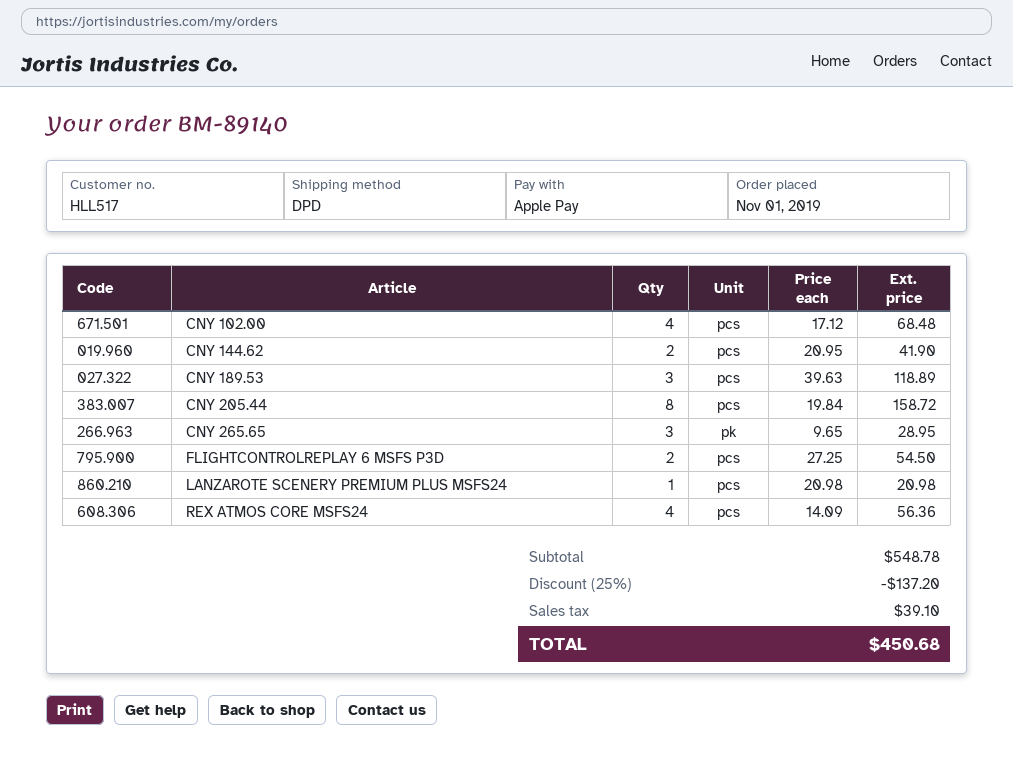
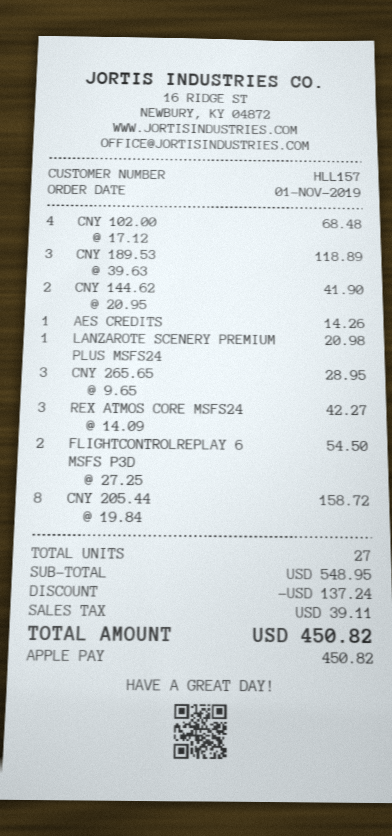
customer number: HLL517 -> HLL157
REX ATMOS CORE MSFS24: 4 x 14.09 = 56.36 -> 3 x 14.09 = 42.27
AES CREDITS: none -> 1 x 14.26 = 14.26
subtotal: 548.78 -> 548.95
discount: 137.20 -> 137.24
tax: 39.10 -> 39.11
total: 450.68 -> 450.82

